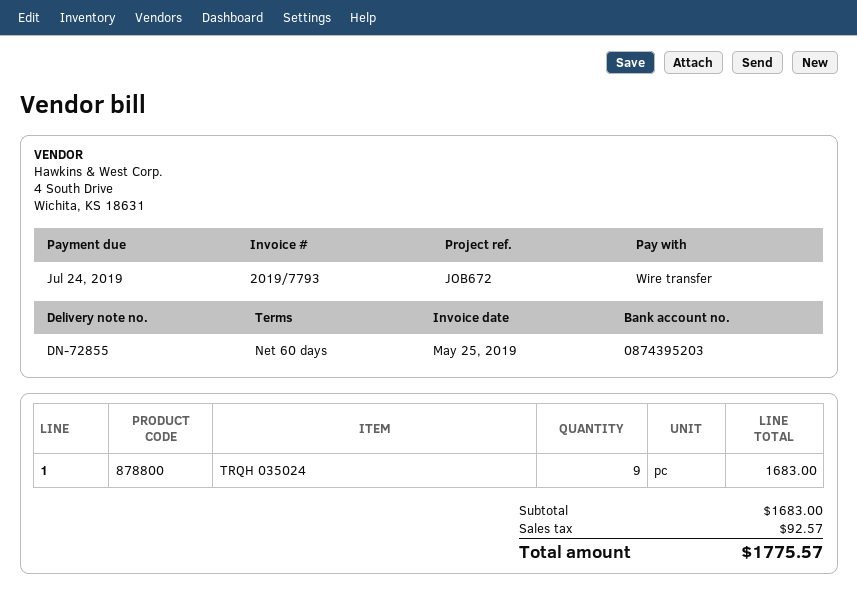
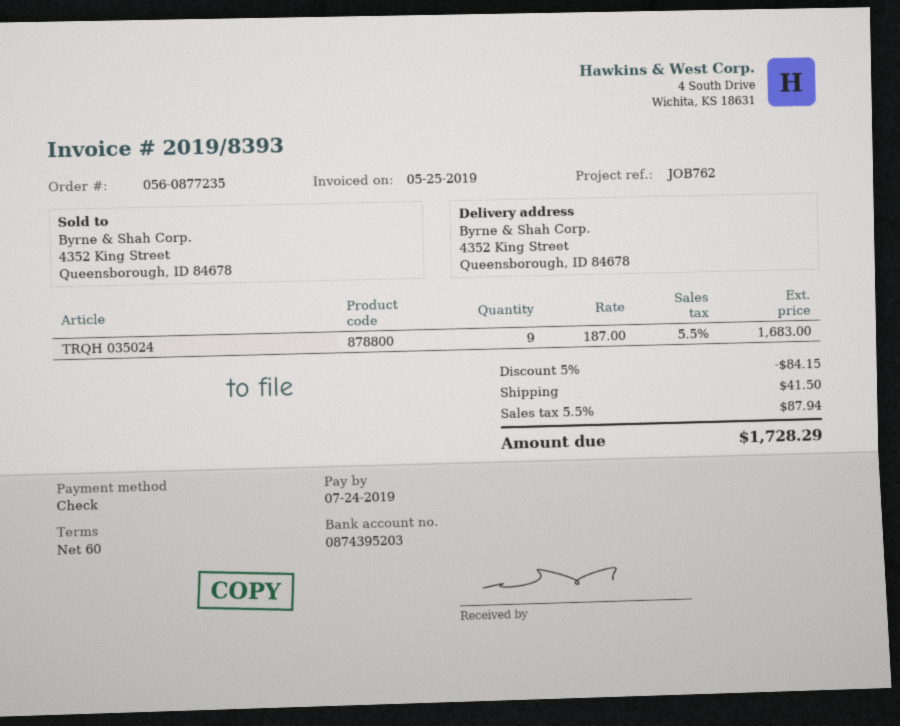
invoice number: 2019/7793 -> 2019/8393
reference: JOB672 -> JOB762
payment method: bank transfer -> cheque
discount: none -> 5% = 84.15
shipping: none -> 41.50
tax: 92.57 -> 87.94
total: 1775.57 -> 1728.29

